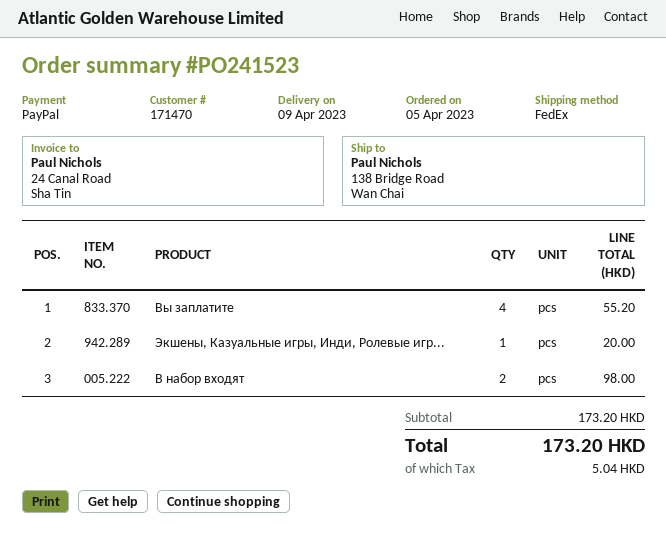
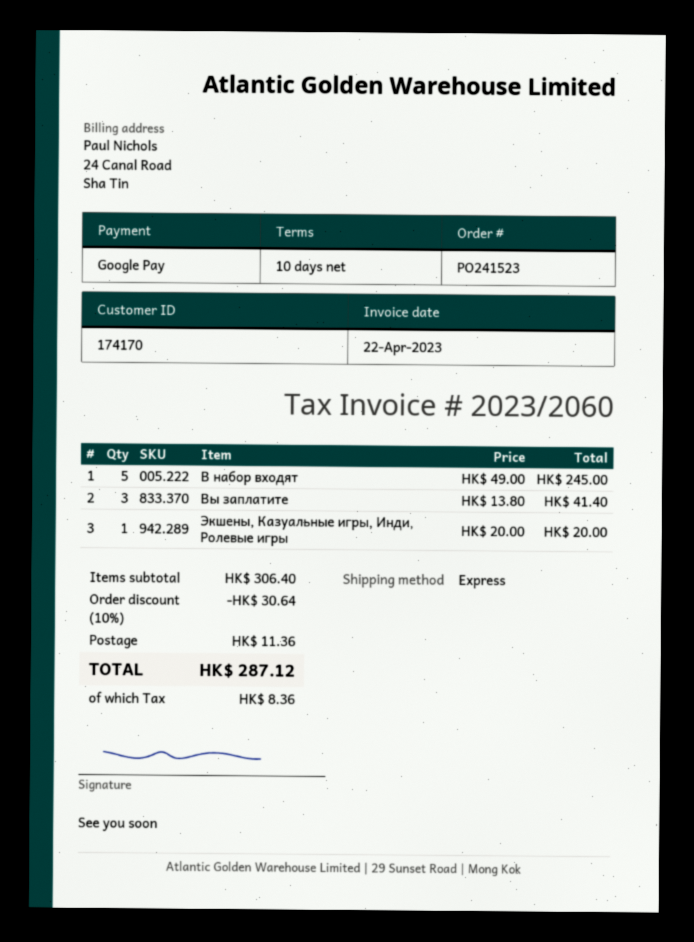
customer number: 171470 -> 174170
payment method: PayPal -> Google Pay
shipping method: FedEx -> express
Вы заплатите: 4 for 55.20 -> 3 for 41.40
В набор входят: 2 for 98.00 -> 5 for 245.00
subtotal: 173.20 -> 306.40
discount: none -> 10% = 30.64
shipping: none -> 11.36
tax: 5.04 -> 8.36
total: 173.20 -> 287.12

